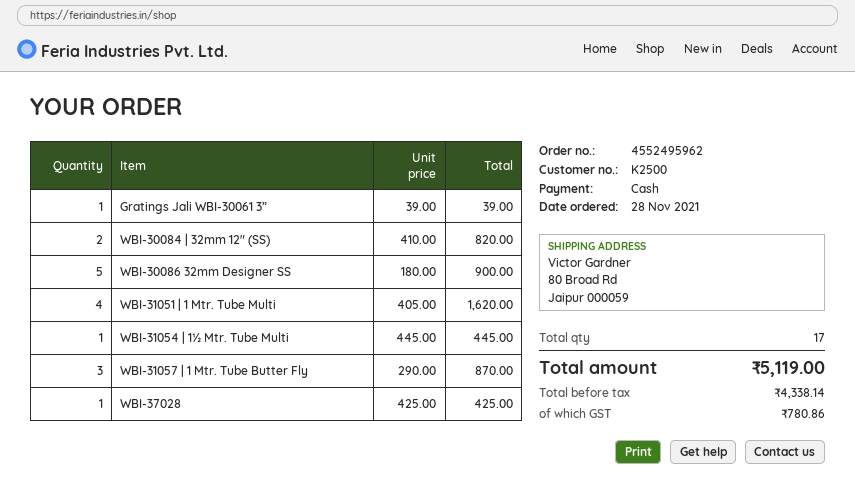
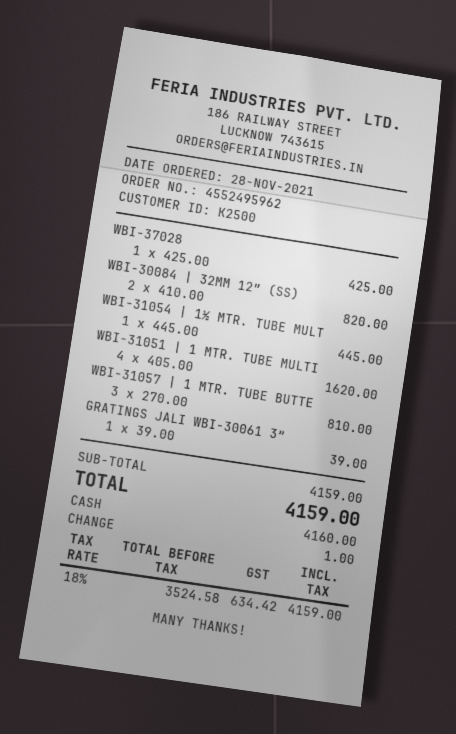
WBI-30086 32mm Designer SS: 5 x 180.00 = 900.00 -> none
WBI-31057 | 1 Mtr. Tube Butter Fly: 3 x 290.00 = 870.00 -> 3 x 270.00 = 810.00
net: 4338.14 -> 3524.58
tax: 780.86 -> 634.42
total: 5119.00 -> 4159.00

